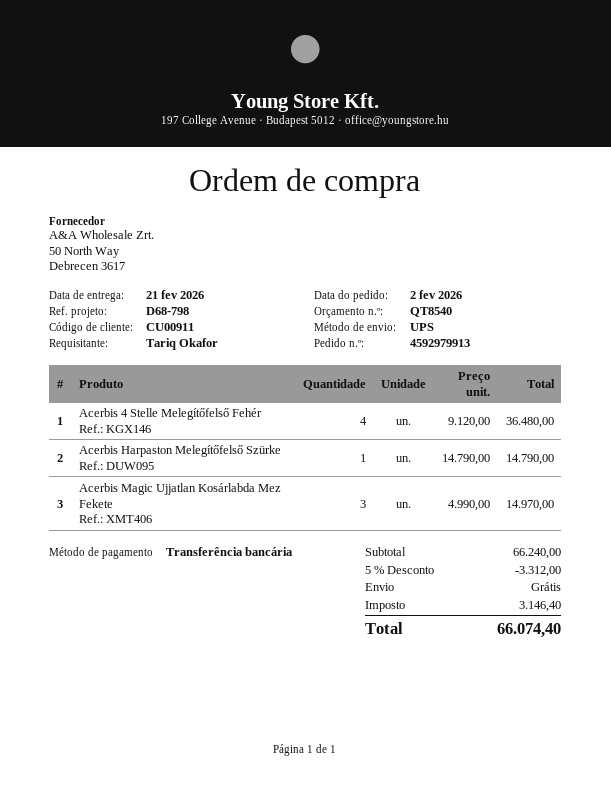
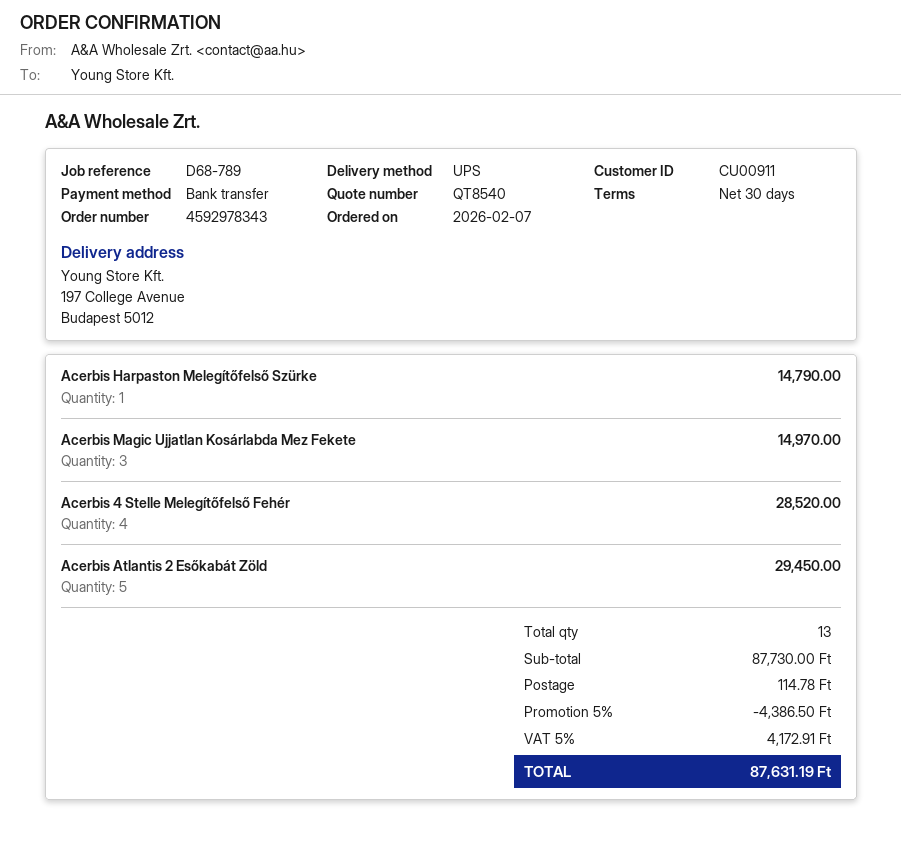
order number: 4592979913 -> 4592978343
order date: 2026-02-02 -> 2026-02-07
reference: D68-798 -> D68-789
Acerbis 4 Stelle Melegítőfelső Fehér: 4 for 36480.00 -> 4 for 28520.00
Acerbis Atlantis 2 Esőkabát Zöld: none -> 5 for 29450.00
subtotal: 66240.00 -> 87730.00
discount: 5% = 3312.00 -> 5% = 4386.50
shipping: 0.00 -> 114.78
tax: 3146.40 -> 4172.91
total: 66074.40 -> 87631.19

